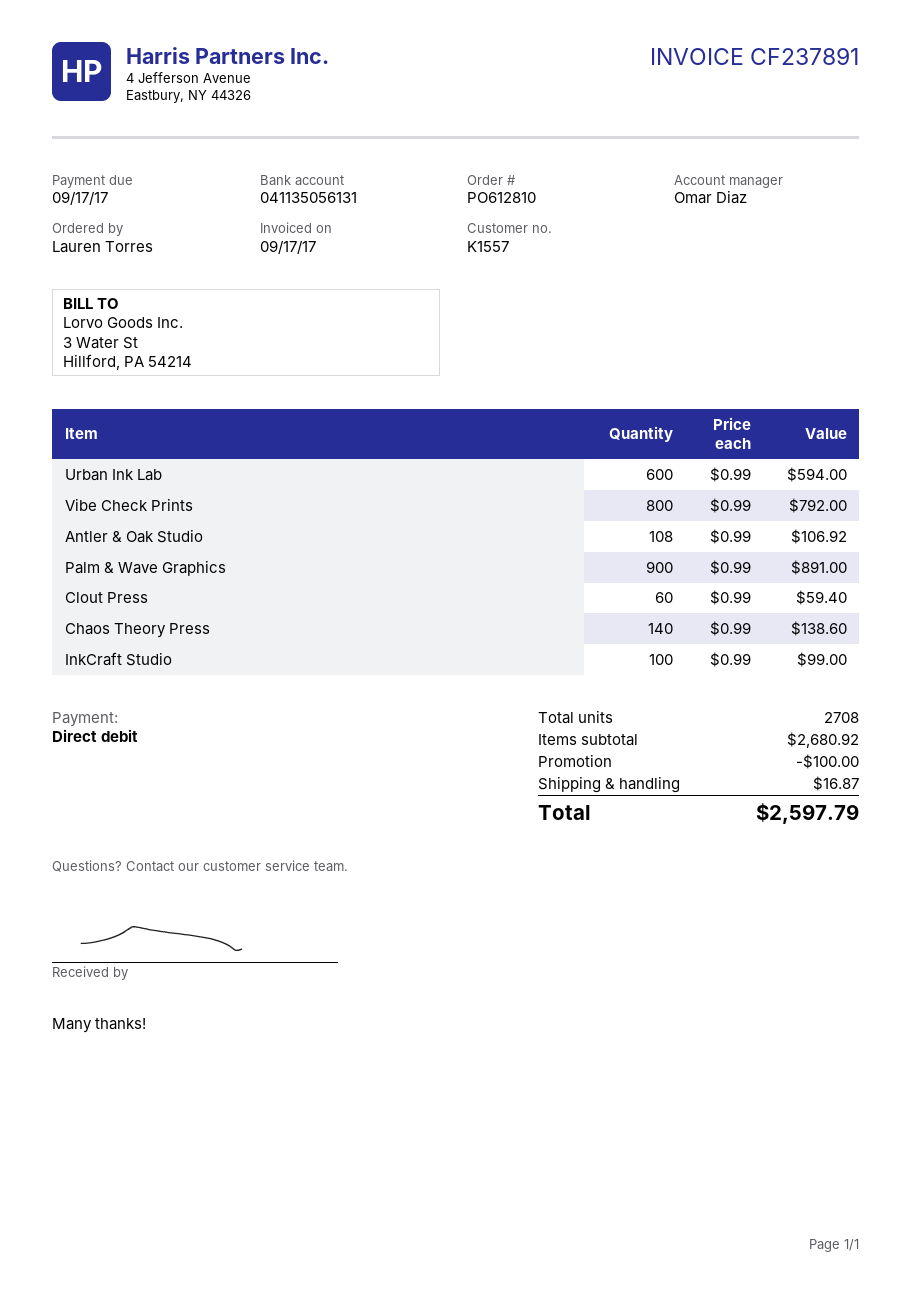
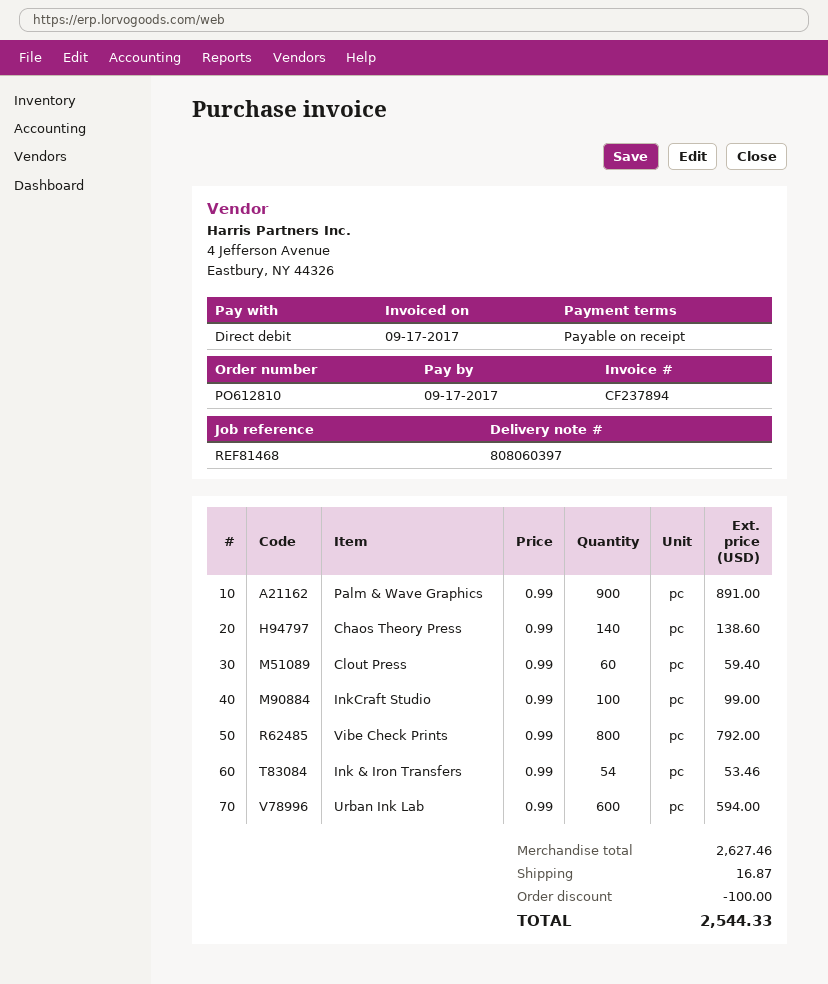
invoice number: CF237891 -> CF237894
Antler & Oak Studio: 108 x 0.99 = 106.92 -> none
Ink & Iron Transfers: none -> 54 x 0.99 = 53.46
subtotal: 2680.92 -> 2627.46
total: 2597.79 -> 2544.33

